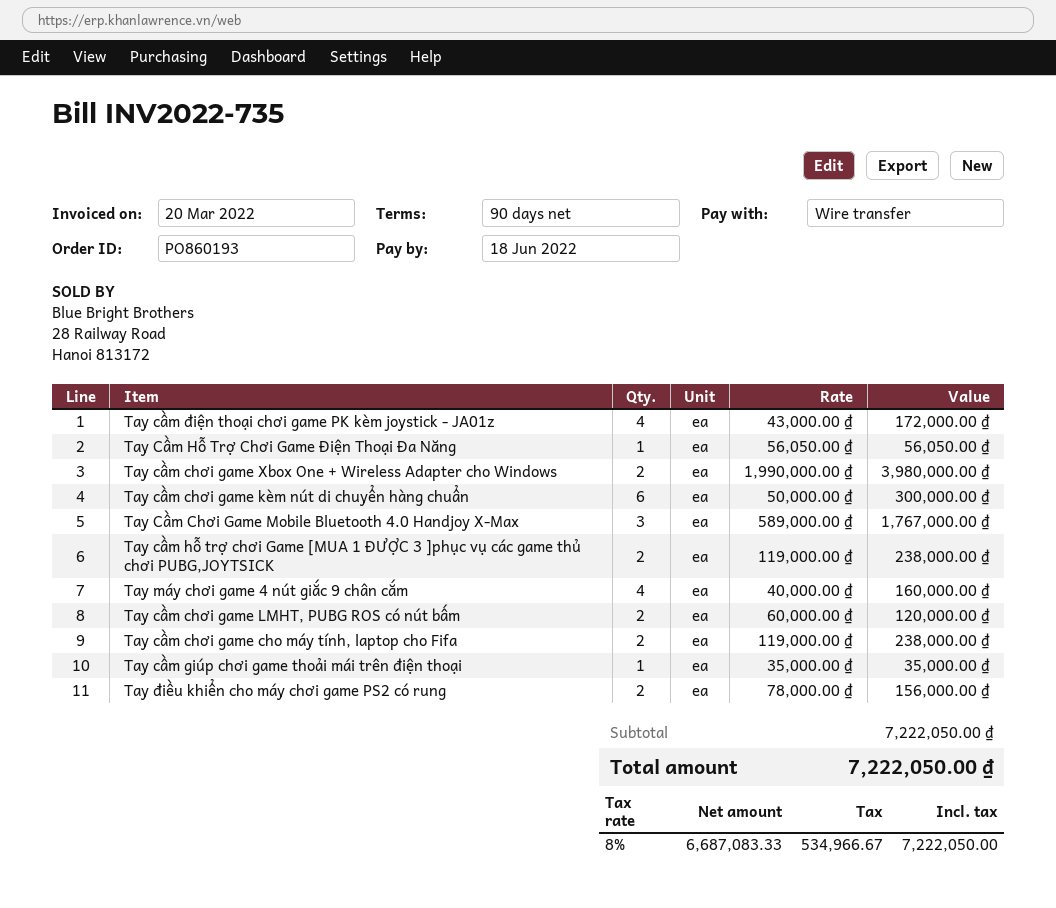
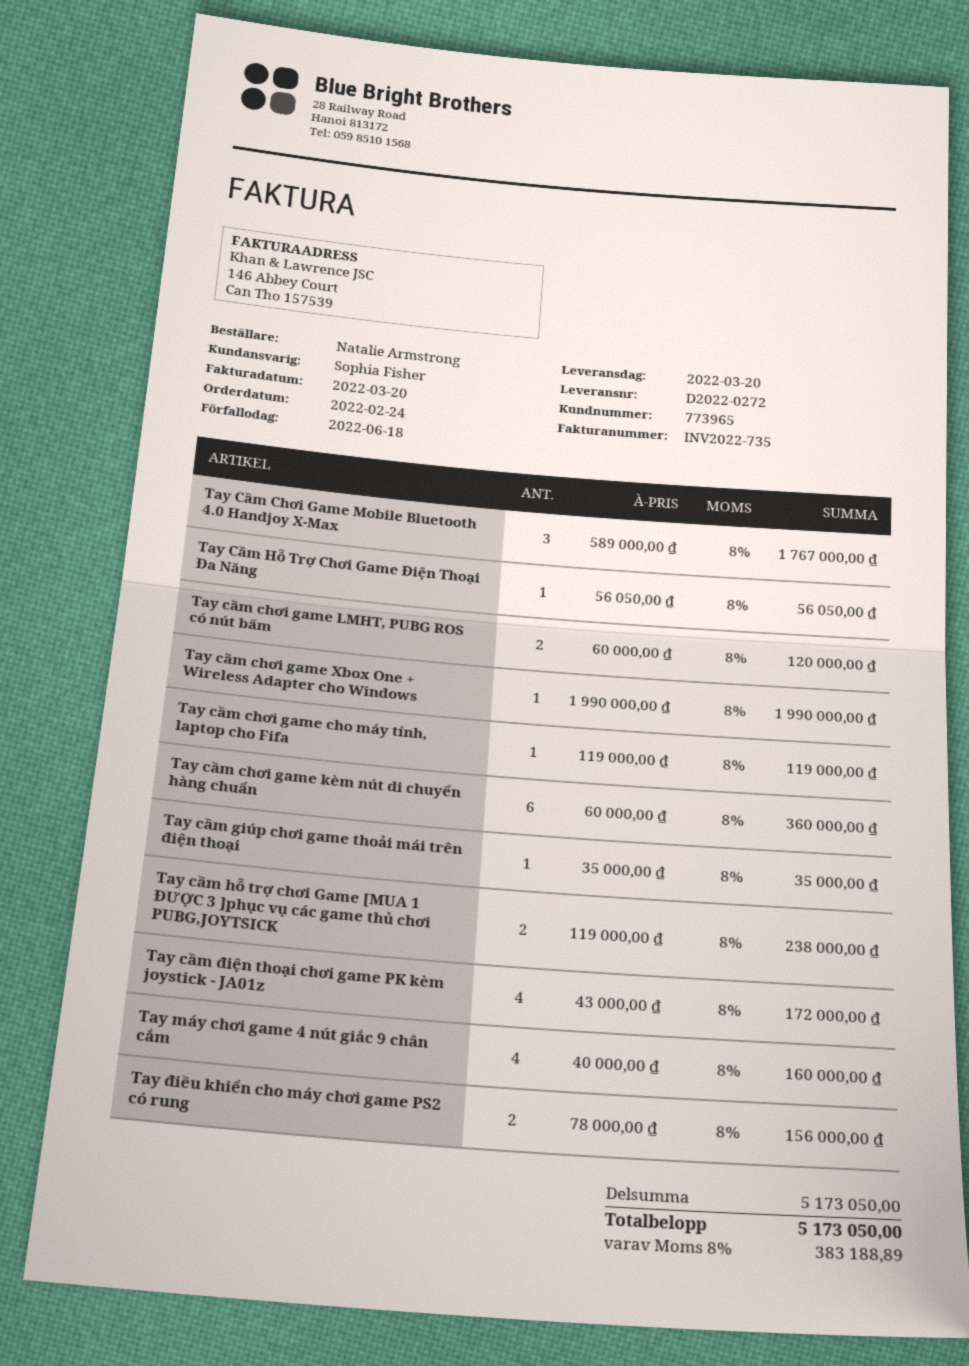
Tay cầm chơi game Xbox One + Wireless Adapter cho Windows: 2 x 1990000.00 = 3980000.00 -> 1 x 1990000.00 = 1990000.00
Tay cầm chơi game kèm nút di chuyển hàng chuẩn: 6 x 50000.00 = 300000.00 -> 6 x 60000.00 = 360000.00
Tay cầm chơi game cho máy tính, laptop cho Fifa: 2 x 119000.00 = 238000.00 -> 1 x 119000.00 = 119000.00
subtotal: 7222050.00 -> 5173050.00
tax: 8% = 534966.67 -> 8% = 383188.89
total: 7222050.00 -> 5173050.00

